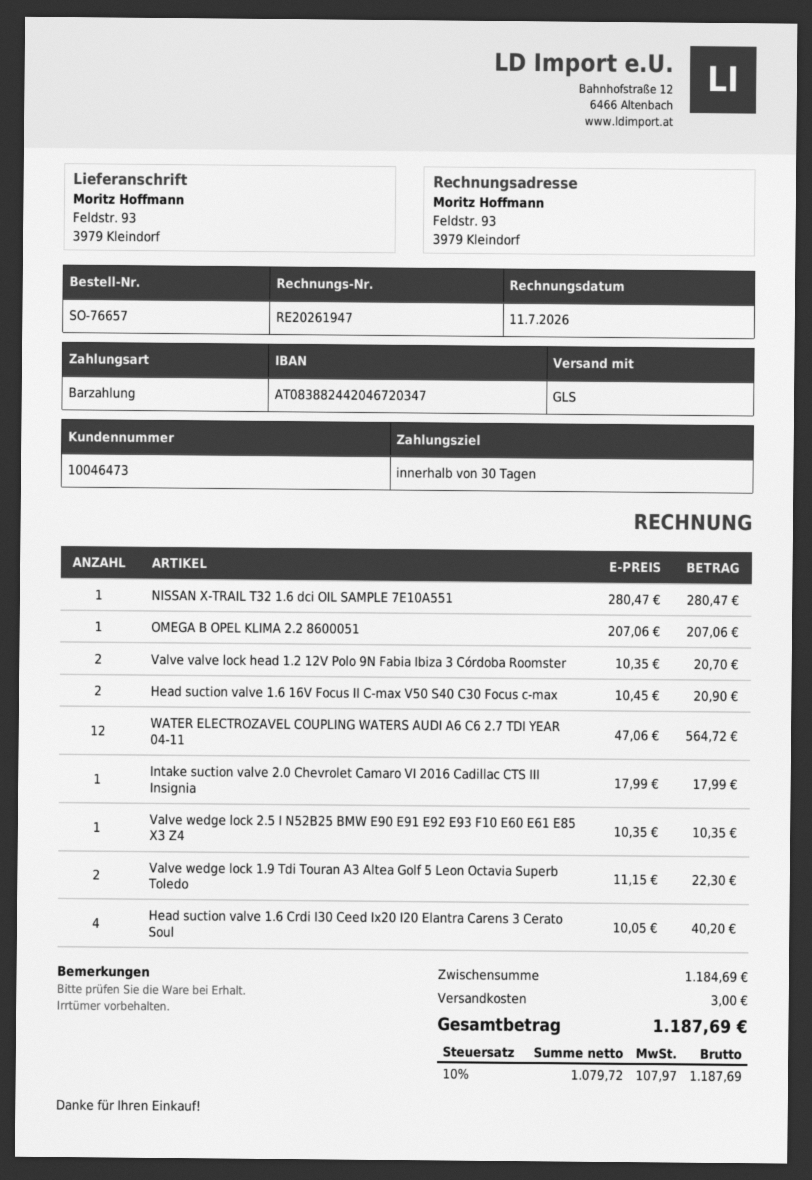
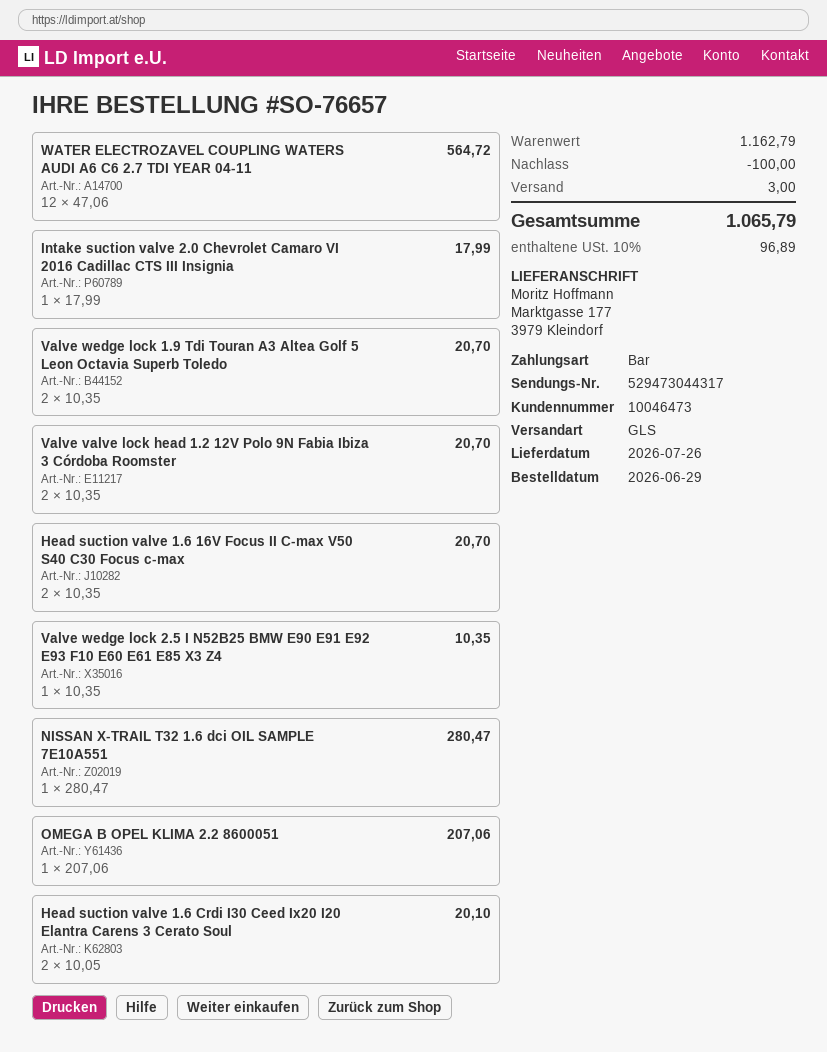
ship to: Feldstr. 93, 3979 Kleindorf -> Marktgasse 177, 3979 Kleindorf
Head suction valve 1.6 16V Focus II C-max V50 S40 C30 Focus c-max: 2 x 10.45 = 20.90 -> 2 x 10.35 = 20.70
Valve wedge lock 1.9 Tdi Touran A3 Altea Golf 5 Leon Octavia Superb Toledo: 2 x 11.15 = 22.30 -> 2 x 10.35 = 20.70
Head suction valve 1.6 Crdi I30 Ceed Ix20 I20 Elantra Carens 3 Cerato Soul: 4 x 10.05 = 40.20 -> 2 x 10.05 = 20.10
subtotal: 1184.69 -> 1162.79
discount: none -> 100.00
tax: 10% = 107.97 -> 10% = 96.89
total: 1187.69 -> 1065.79

